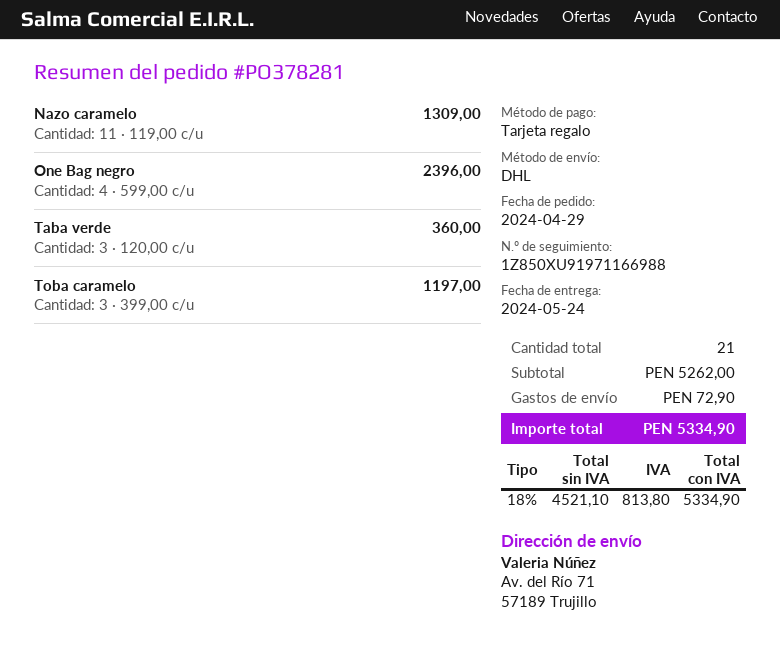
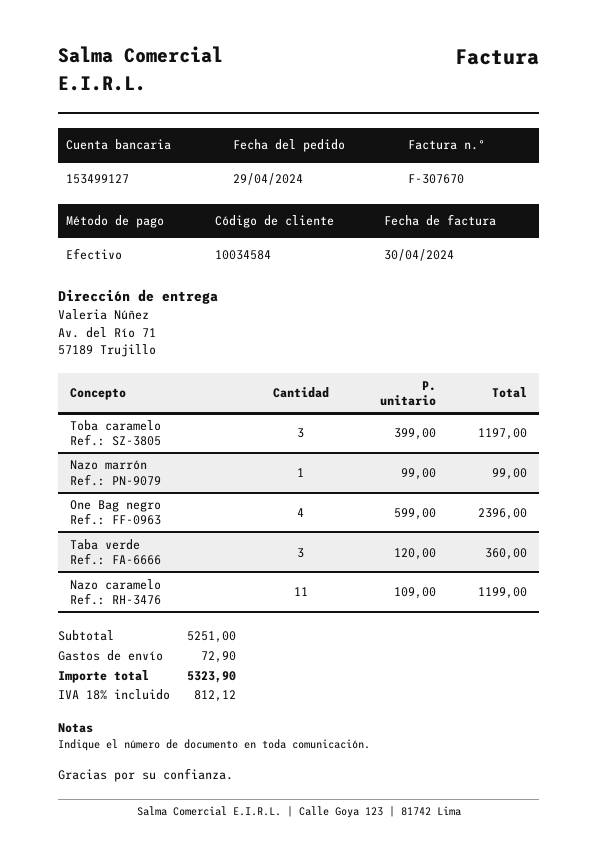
payment method: gift card -> cash
Nazo caramelo: 11 x 119.00 = 1309.00 -> 11 x 109.00 = 1199.00
Nazo marrón: none -> 1 x 99.00 = 99.00
subtotal: 5262.00 -> 5251.00
tax: 18% = 813.80 -> 18% = 812.12
total: 5334.90 -> 5323.90

